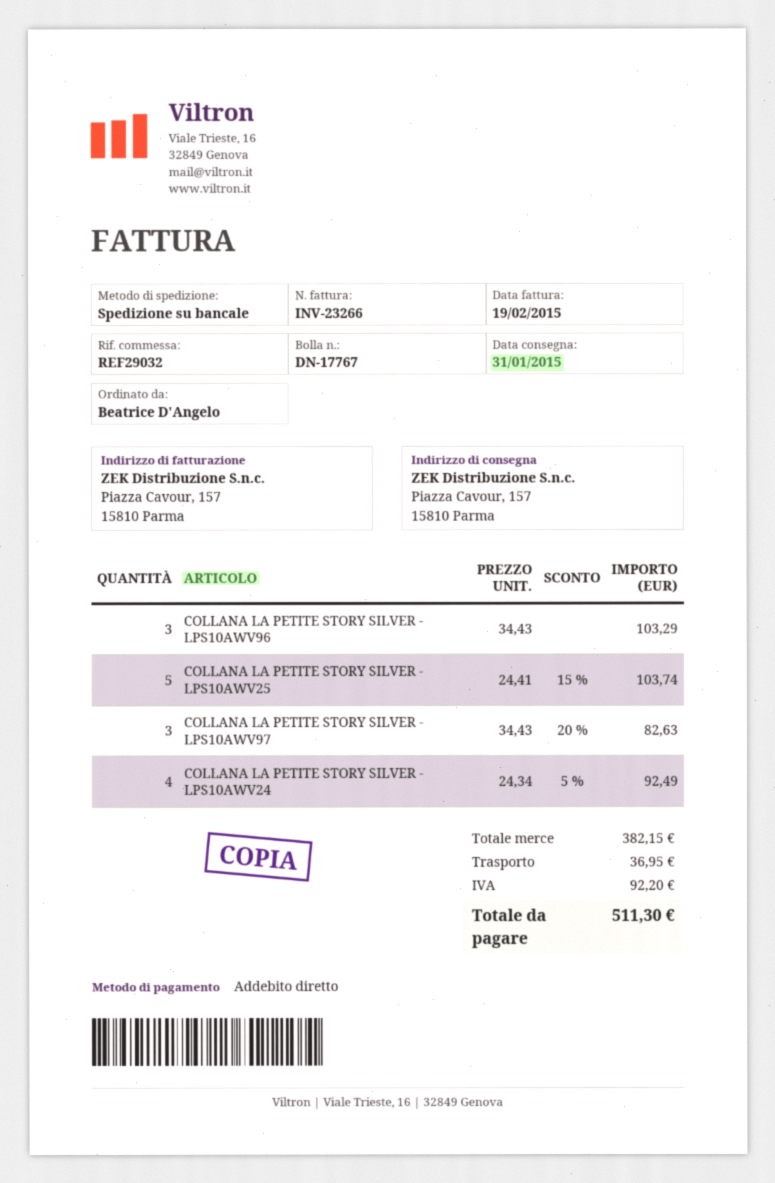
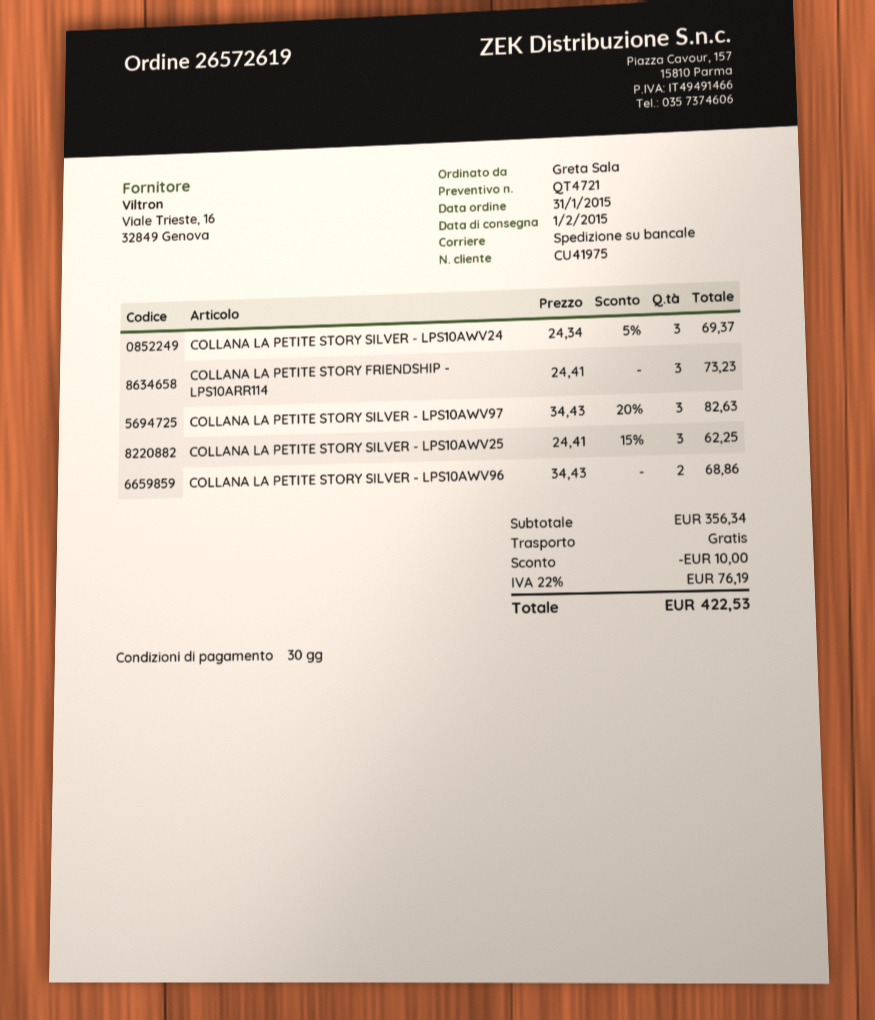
delivery date: 2015-01-31 -> 2015-02-01
ordered by: Beatrice D'Angelo -> Greta Sala
COLLANA LA PETITE STORY SILVER - LPS10AWV96: 3 x 34.43 = 103.29 -> 2 x 34.43 = 68.86
COLLANA LA PETITE STORY SILVER - LPS10AWV25: 5 x 24.41 - 15% = 103.74 -> 3 x 24.41 - 15% = 62.25
COLLANA LA PETITE STORY SILVER - LPS10AWV24: 4 x 24.34 - 5% = 92.49 -> 3 x 24.34 - 5% = 69.37
COLLANA LA PETITE STORY FRIENDSHIP - LPS10ARR114: none -> 3 x 24.41 = 73.23
subtotal: 382.15 -> 356.34
discount: none -> 10.00
shipping: 36.95 -> 0.00
tax: 92.20 -> 76.19
total: 511.30 -> 422.53

